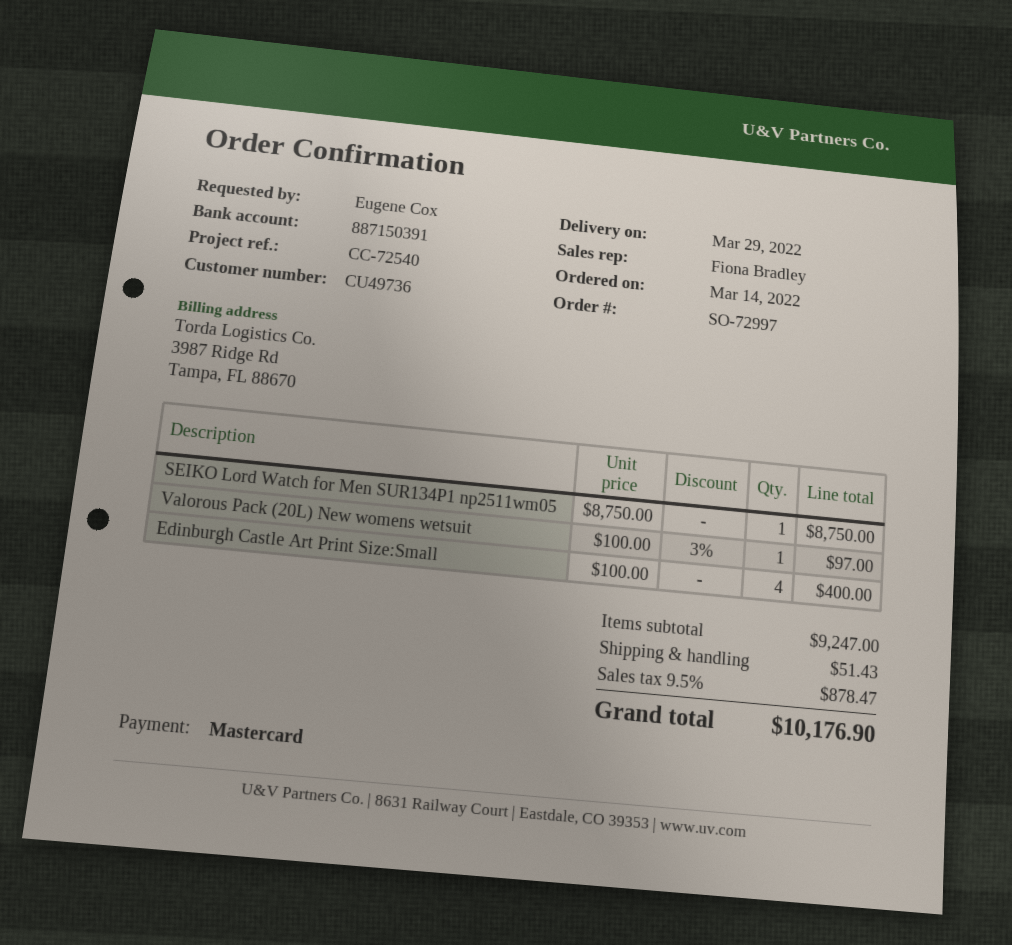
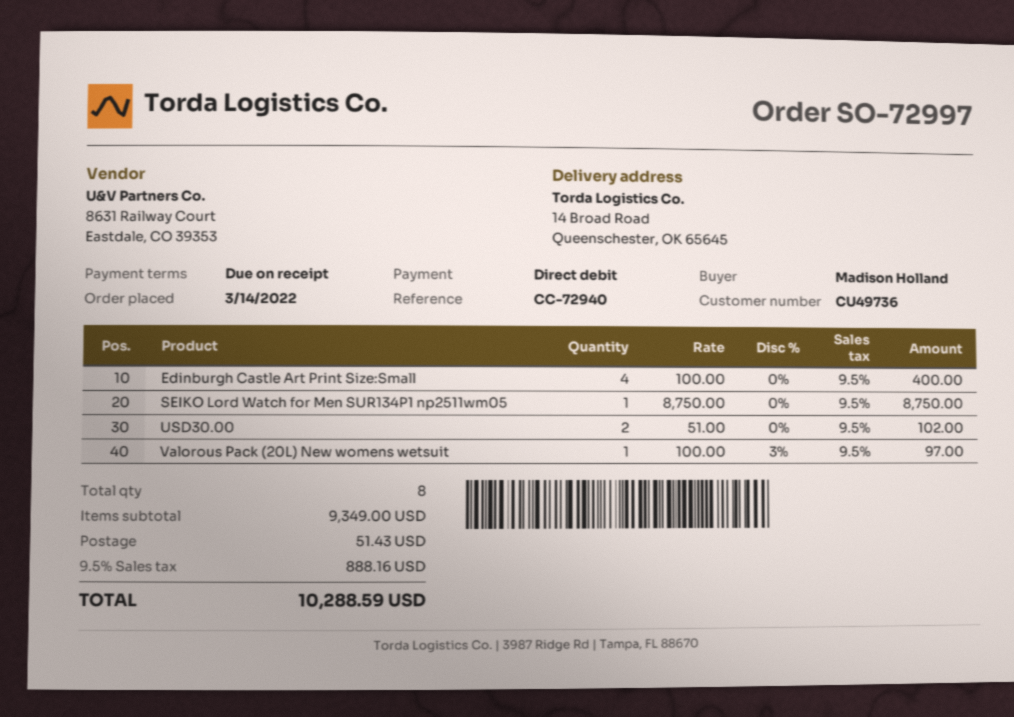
reference: CC-72540 -> CC-72940
ordered by: Eugene Cox -> Madison Holland
payment method: Mastercard -> direct debit
USD30.00: none -> 2 x 51.00 = 102.00
subtotal: 9247.00 -> 9349.00
tax: 9.5% = 878.47 -> 9.5% = 888.16
total: 10176.90 -> 10288.59

